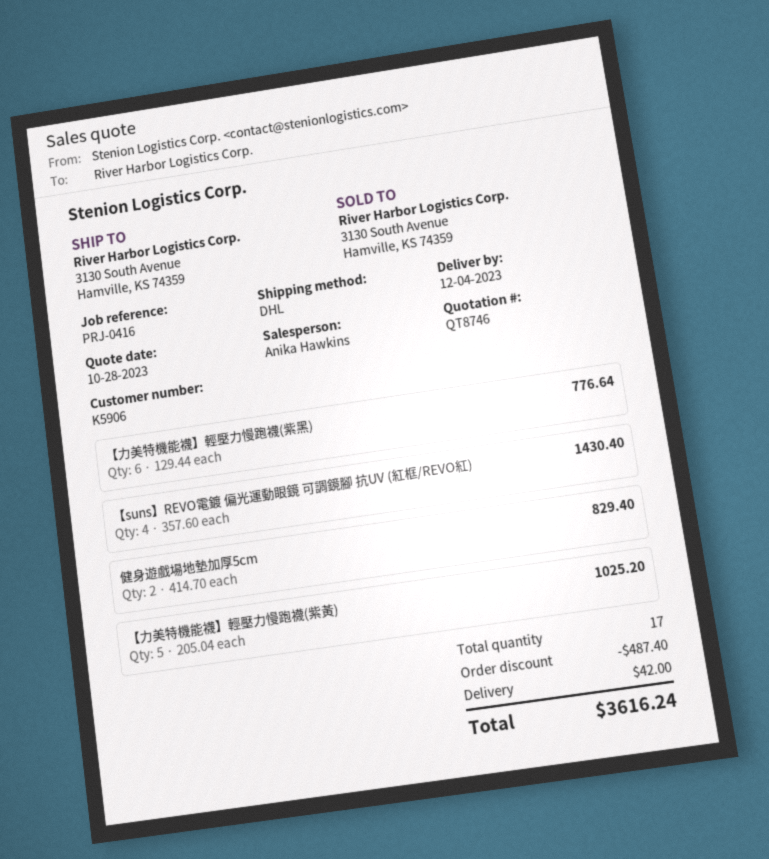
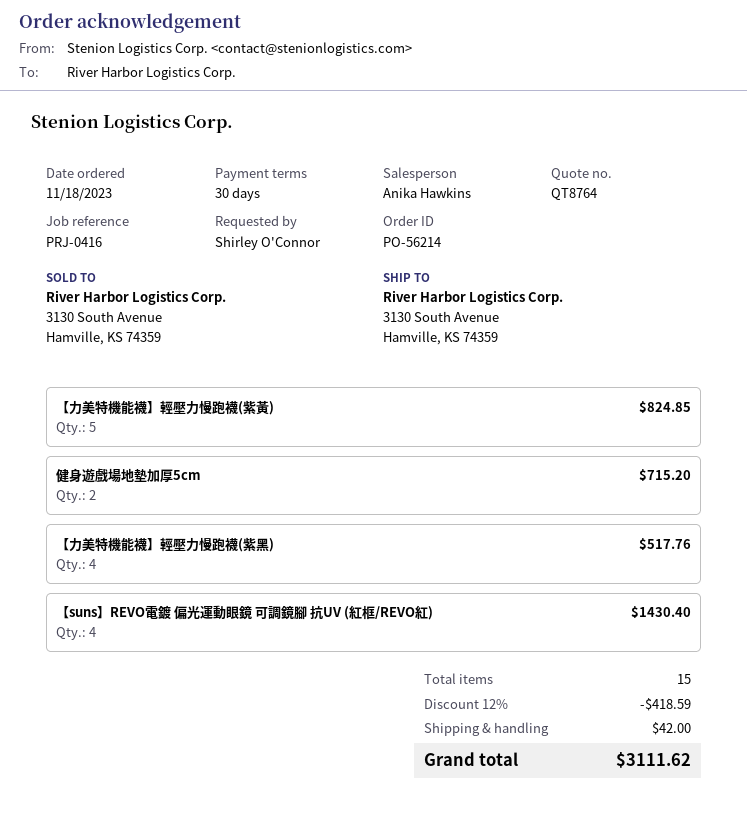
quote number: QT8746 -> QT8764
【力美特機能襪】輕壓力慢跑襪(紫黑): 6 for 776.64 -> 4 for 517.76
健身遊戲場地墊加厚5cm: 2 for 829.40 -> 2 for 715.20
【力美特機能襪】輕壓力慢跑襪(紫黃): 5 for 1025.20 -> 5 for 824.85
total quantity: 17 -> 15
discount: 487.40 -> 418.59
total: 3616.24 -> 3111.62

